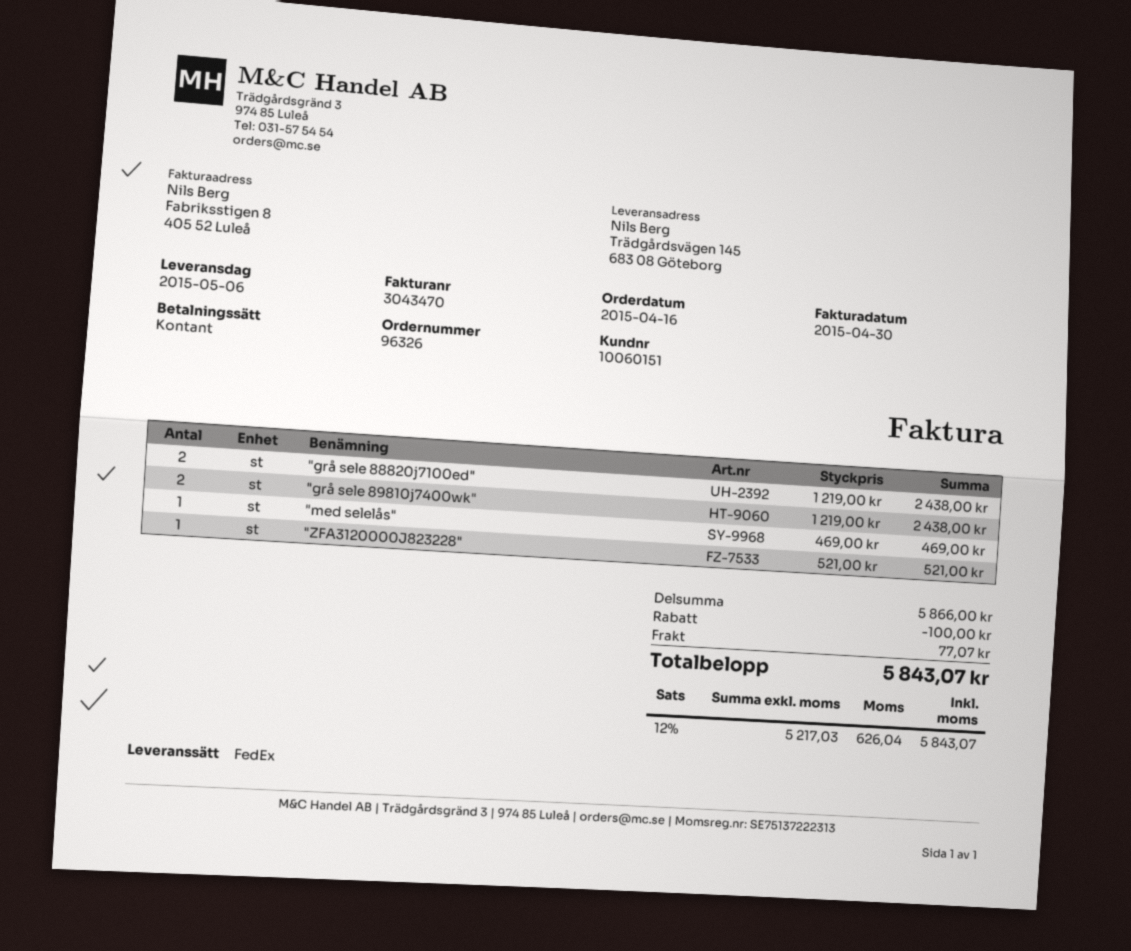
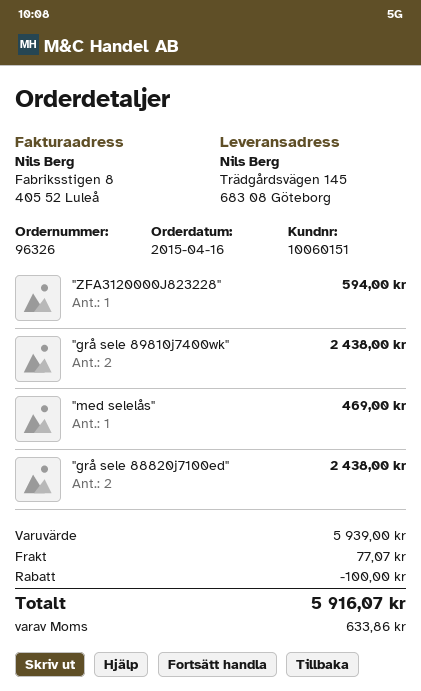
"ZFA3120000J823228": 1 for 521.00 -> 1 for 594.00
subtotal: 5866.00 -> 5939.00
tax: 626.04 -> 633.86
total: 5843.07 -> 5916.07

